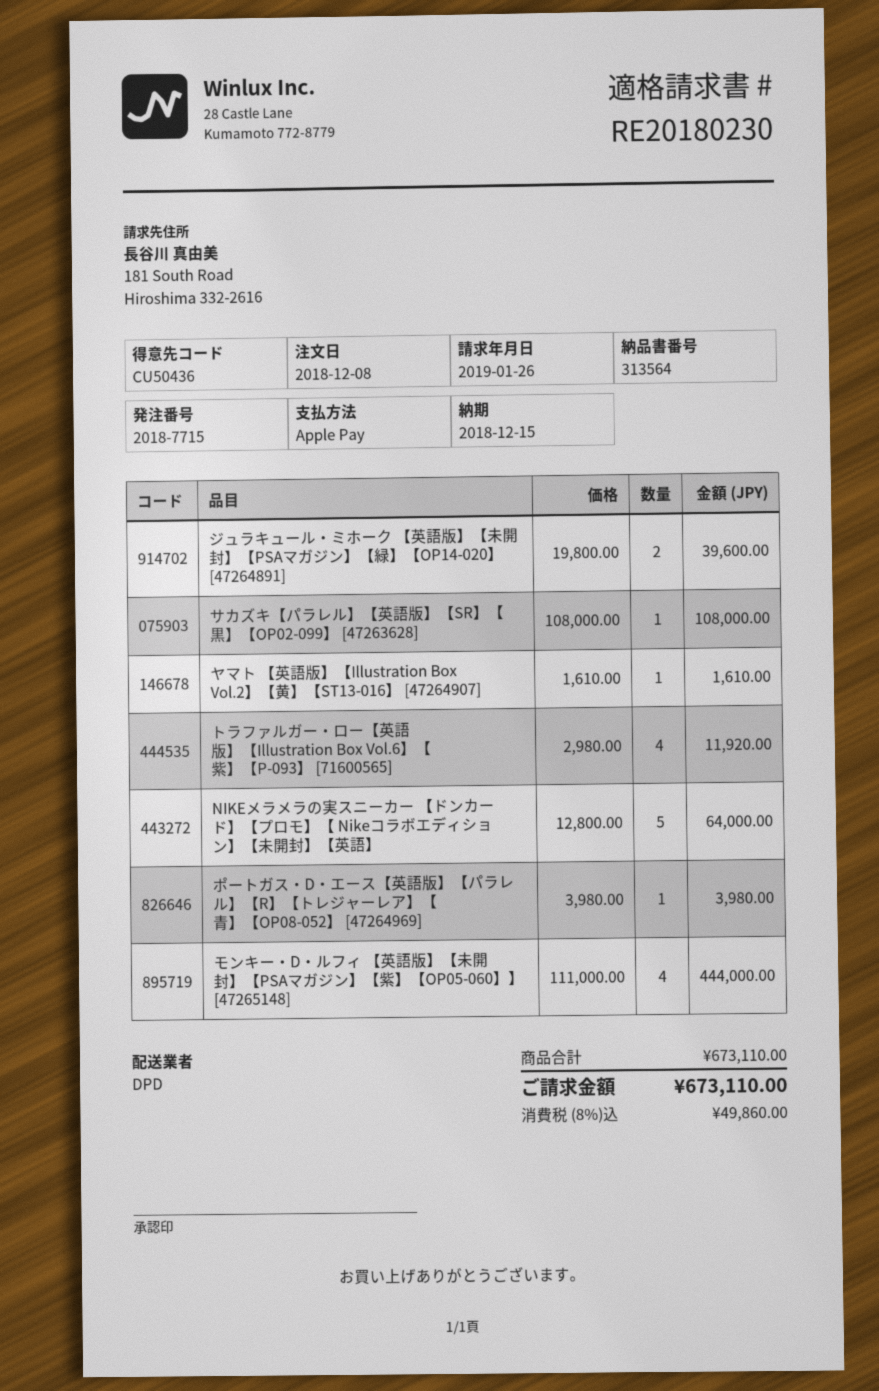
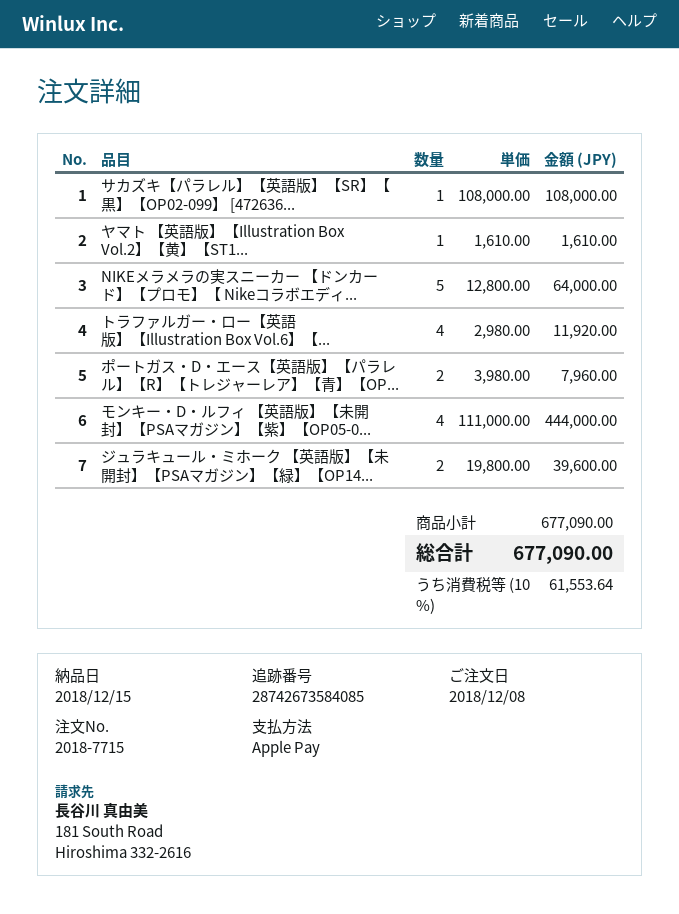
ポートガス・D・エース【英語版】【パラレル】【R】【トレジャーレア】【青】【OP08-052】 [47264969]: 1 x 3980.00 = 3980.00 -> 2 x 3980.00 = 7960.00
subtotal: 673110.00 -> 677090.00
tax: 8% = 49860.00 -> 10% = 61553.64
total: 673110.00 -> 677090.00

